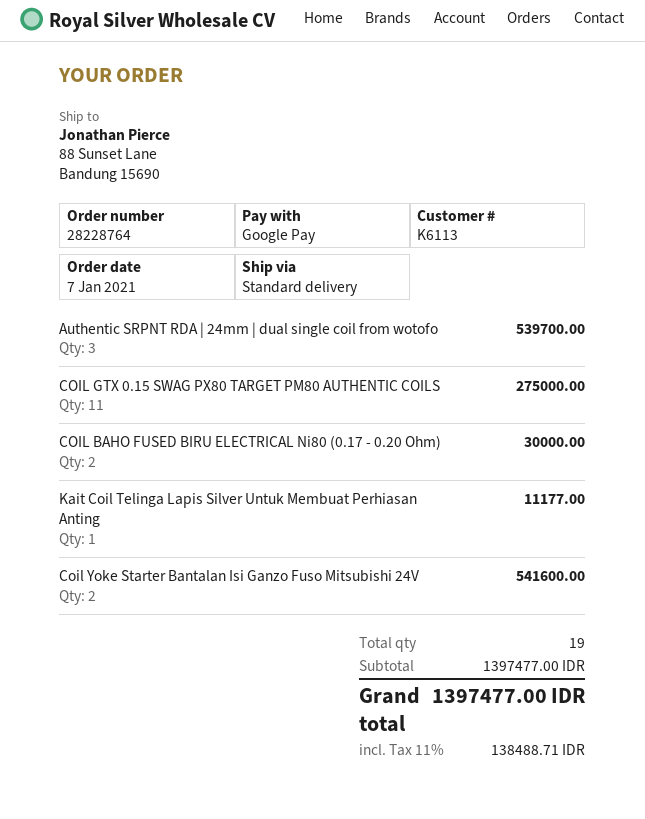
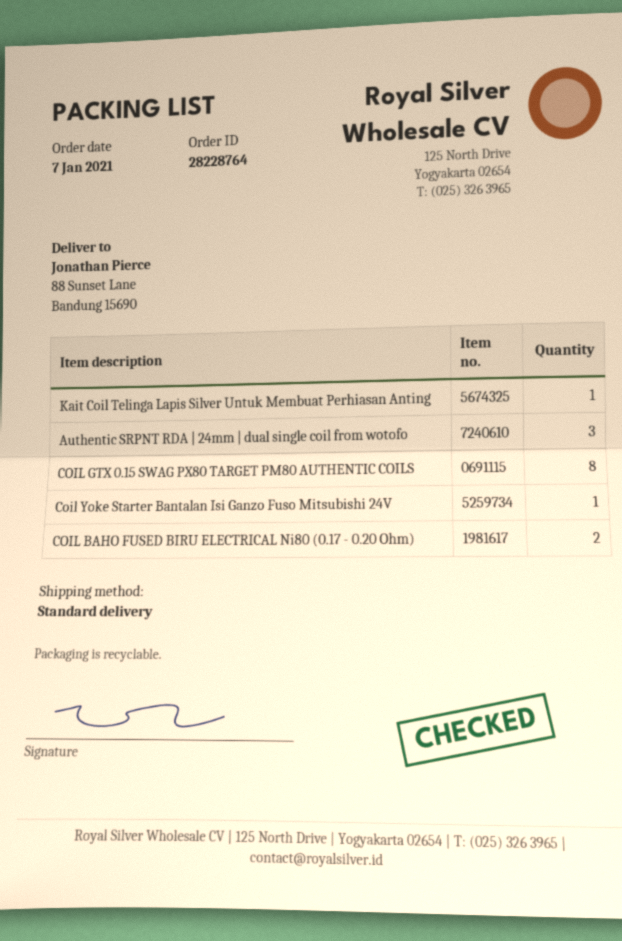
COIL GTX 0.15 SWAG PX80 TARGET PM80 AUTHENTIC COILS: 11 -> 8
Coil Yoke Starter Bantalan Isi Ganzo Fuso Mitsubishi 24V: 2 -> 1

